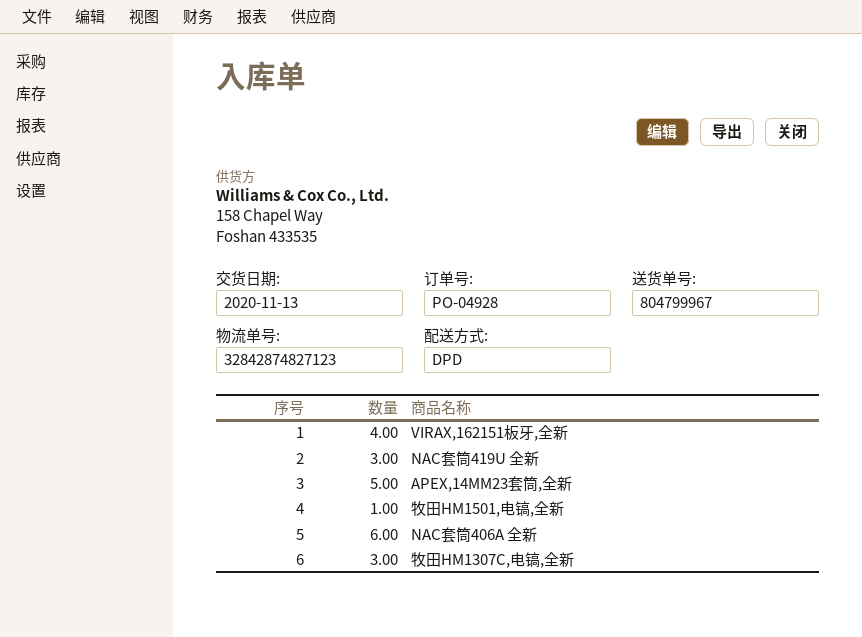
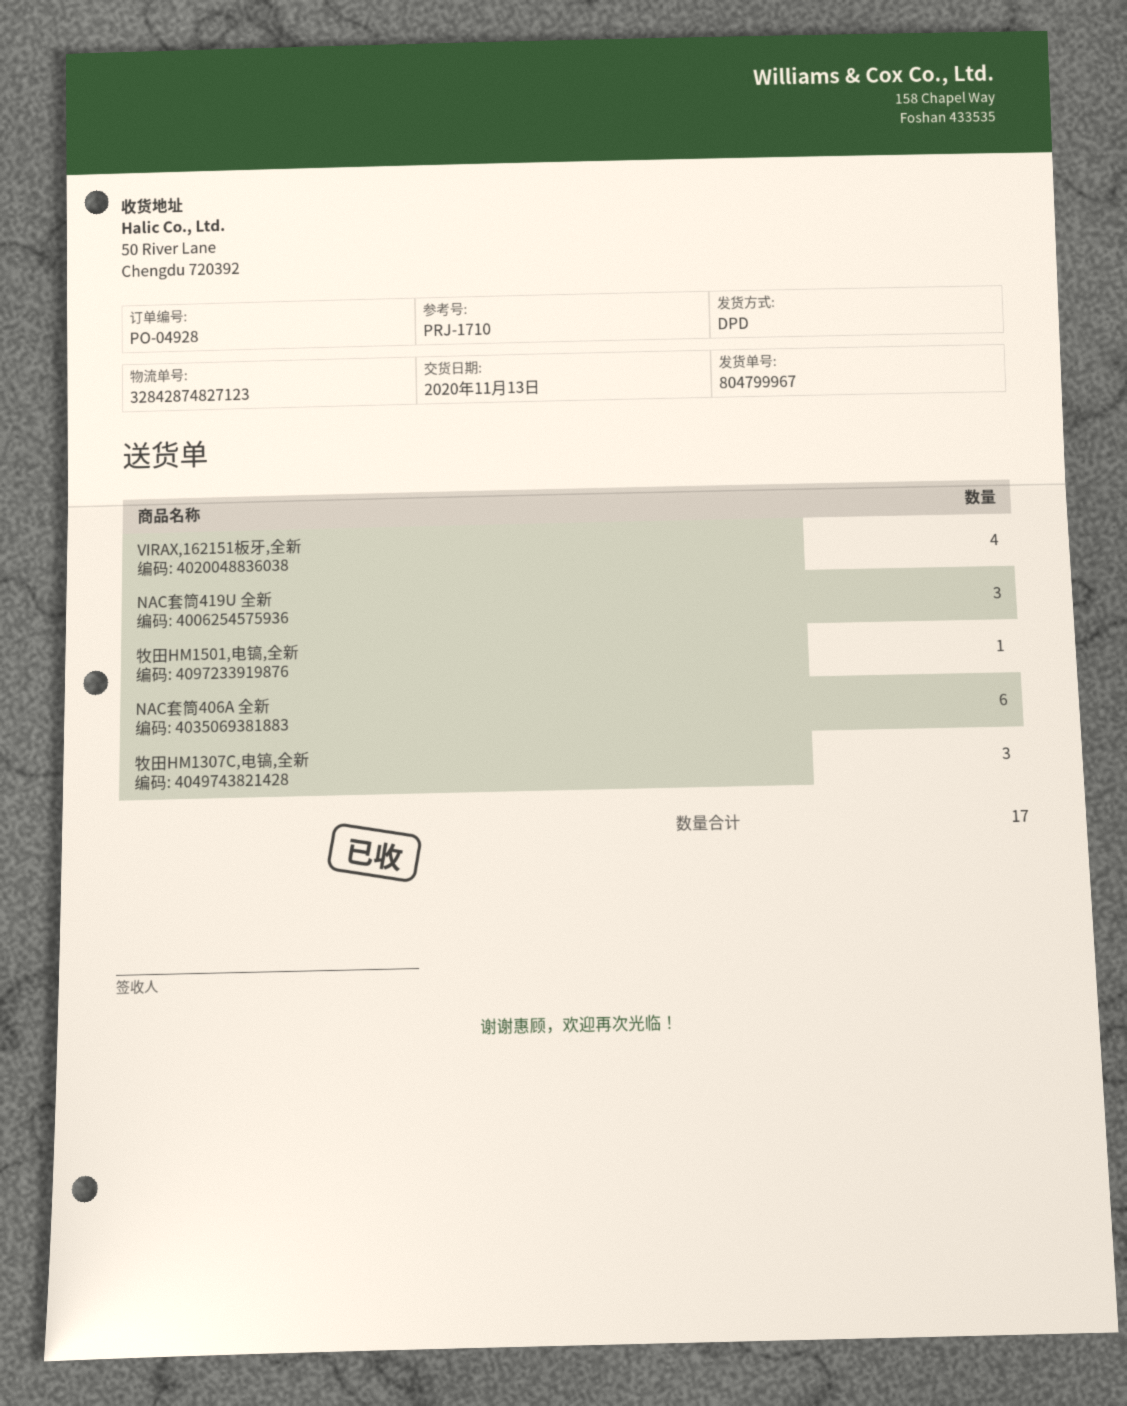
APEX,14MM23套筒,全新: 5 -> none

